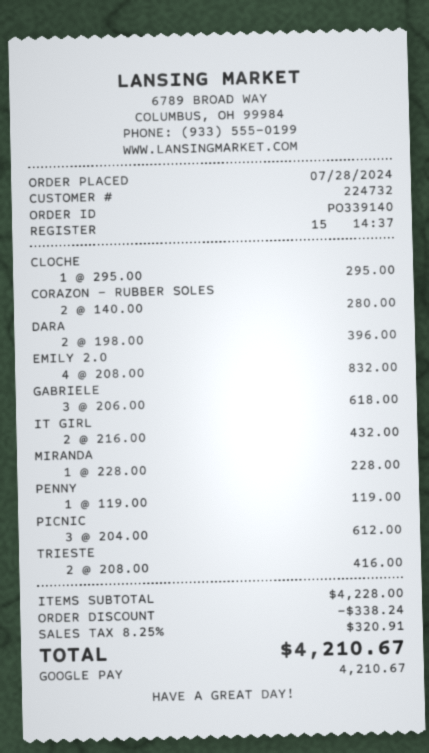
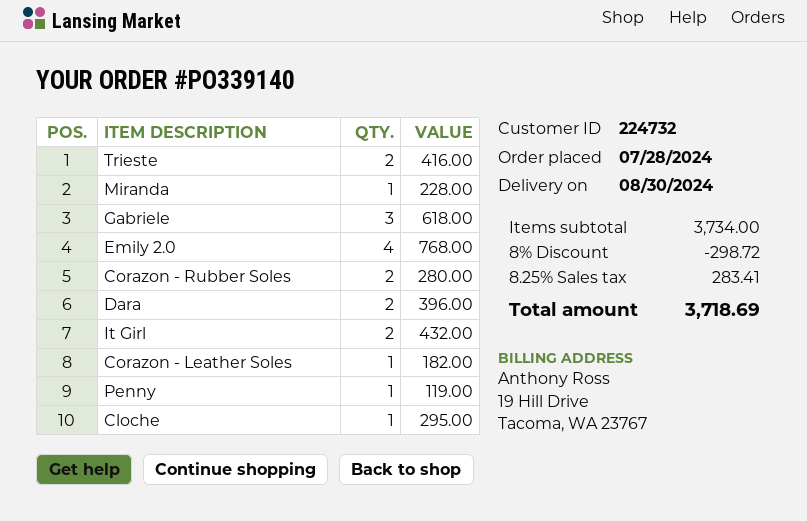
EMILY 2.0: 4 for 832.00 -> 4 for 768.00
PICNIC: 3 for 612.00 -> none
Corazon - Leather Soles: none -> 1 for 182.00
subtotal: 4228.00 -> 3734.00
discount: 338.24 -> 298.72
tax: 8.25% = 320.91 -> 8.25% = 283.41
total: 4210.67 -> 3718.69

